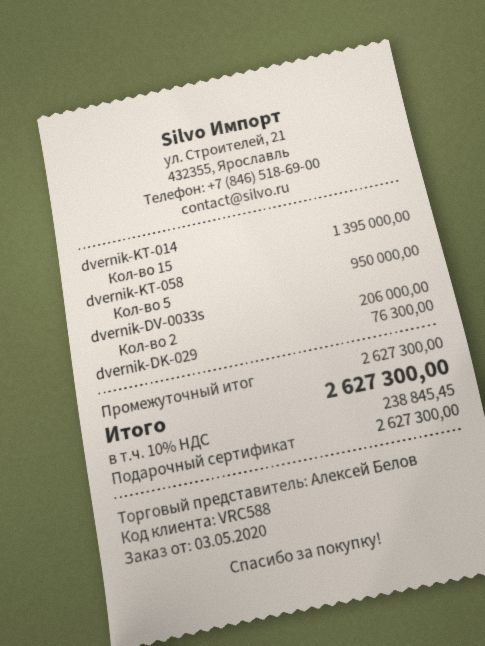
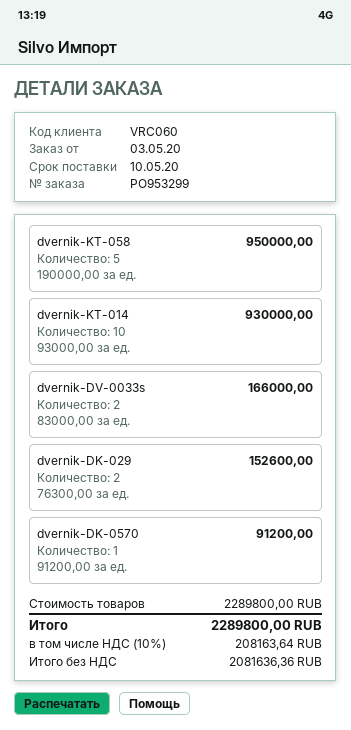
customer number: VRC588 -> VRC060
dvernik-KT-014: 15 for 1395000.00 -> 10 for 930000.00
dvernik-DV-0033s: 2 for 206000.00 -> 2 for 166000.00
dvernik-DK-029: 1 for 76300.00 -> 2 for 152600.00
dvernik-DK-0570: none -> 1 for 91200.00
subtotal: 2627300.00 -> 2289800.00
tax: 10% = 238845.45 -> 10% = 208163.64
total: 2627300.00 -> 2289800.00

